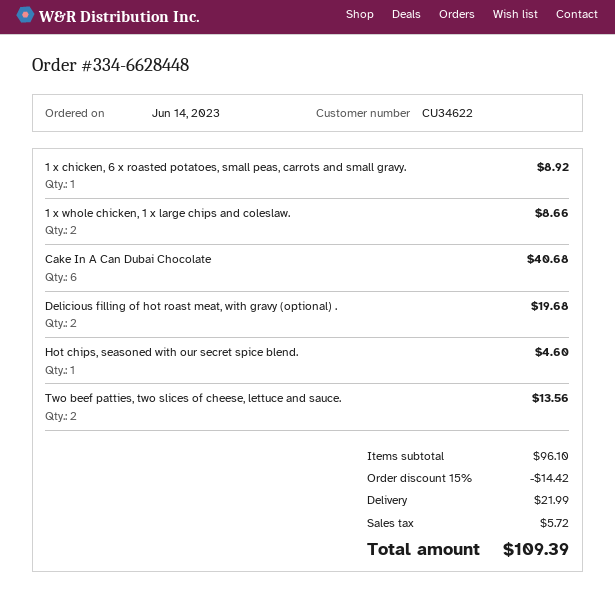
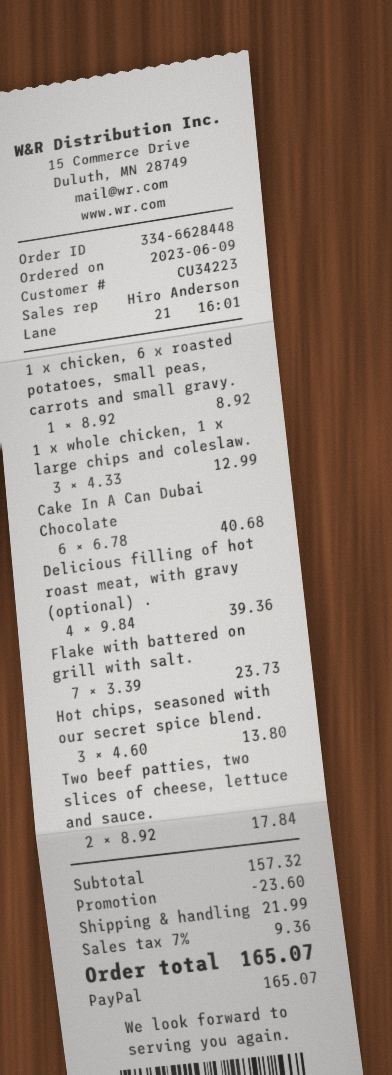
order date: 2023-06-14 -> 2023-06-09
customer number: CU34622 -> CU34223
1 x whole chicken, 1 x large chips and coleslaw.: 2 for 8.66 -> 3 for 12.99
Delicious filling of hot roast meat, with gravy (optional) .: 2 for 19.68 -> 4 for 39.36
Hot chips, seasoned with our secret spice blend.: 1 for 4.60 -> 3 for 13.80
Two beef patties, two slices of cheese, lettuce and sauce.: 2 for 13.56 -> 2 for 17.84
Flake with battered on grill with salt.: none -> 7 for 23.73
subtotal: 96.10 -> 157.32
discount: 14.42 -> 23.60
tax: 5.72 -> 9.36
total: 109.39 -> 165.07

